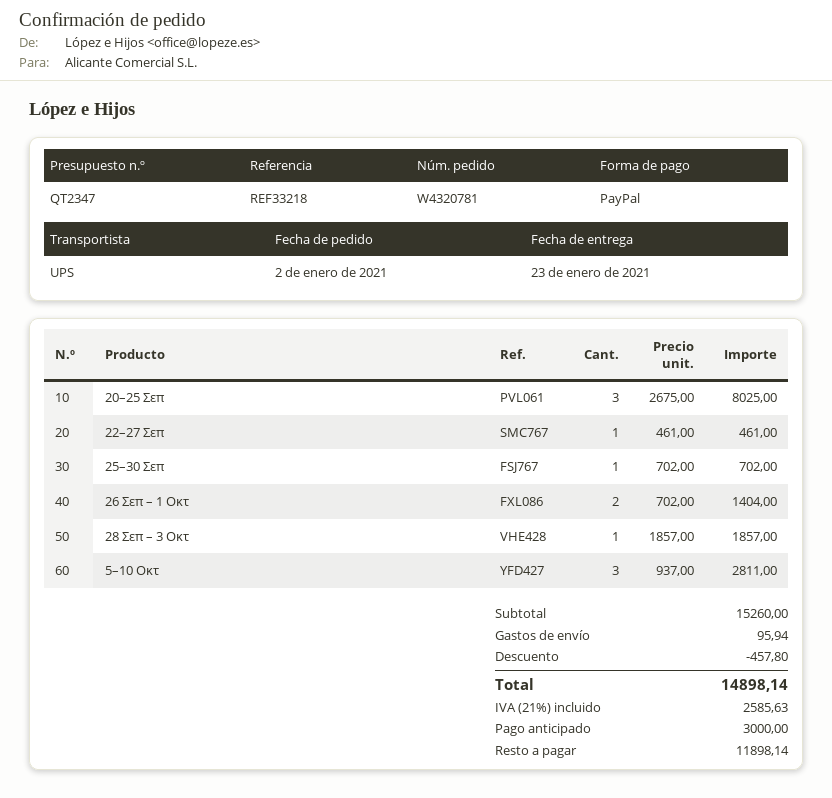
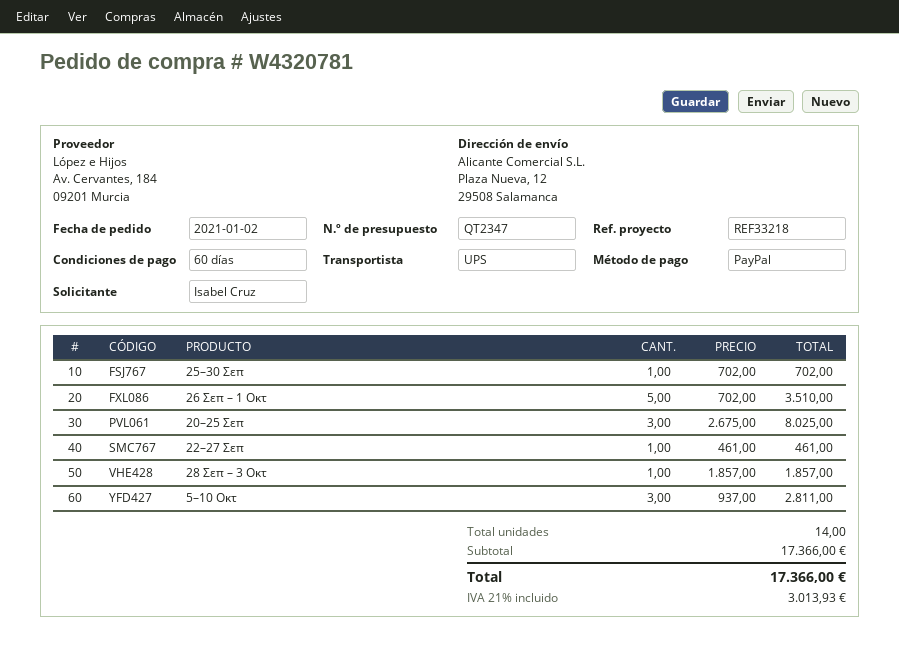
26 Σεπ – 1 Οκτ: 2 x 702.00 = 1404.00 -> 5 x 702.00 = 3510.00
subtotal: 15260.00 -> 17366.00
discount: 457.80 -> none
shipping: 95.94 -> none
tax: 21% = 2585.63 -> 21% = 3013.93
total: 14898.14 -> 17366.00

